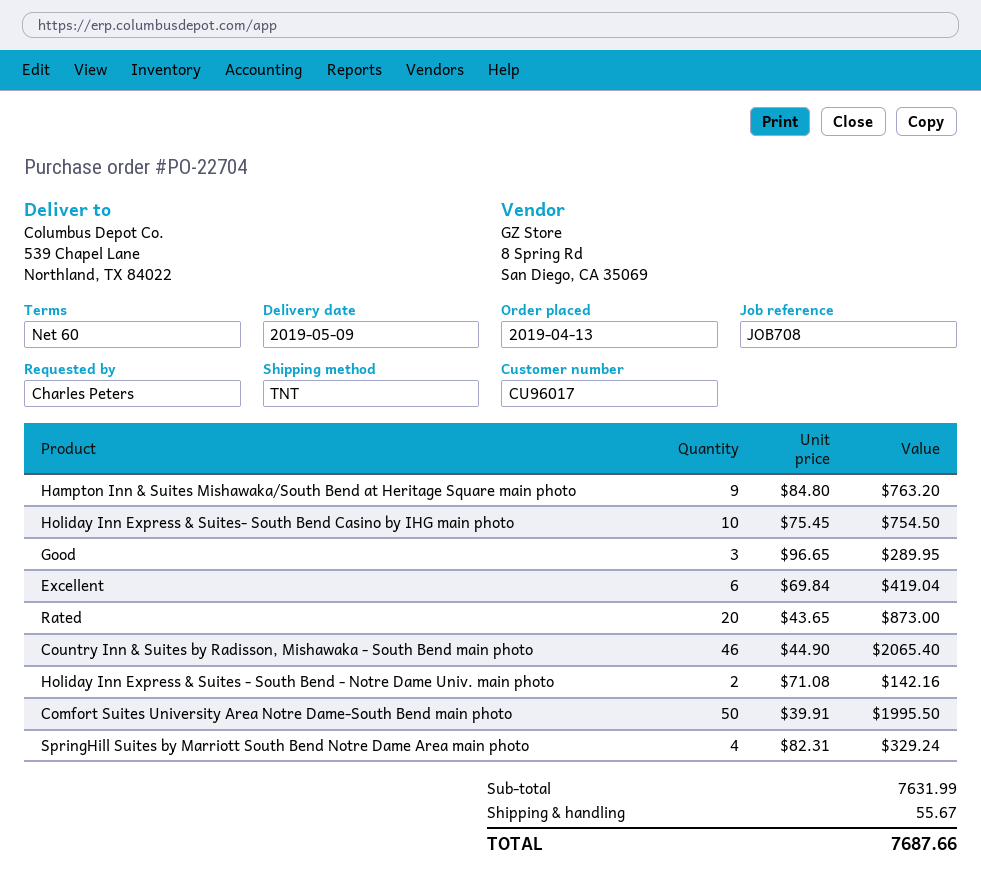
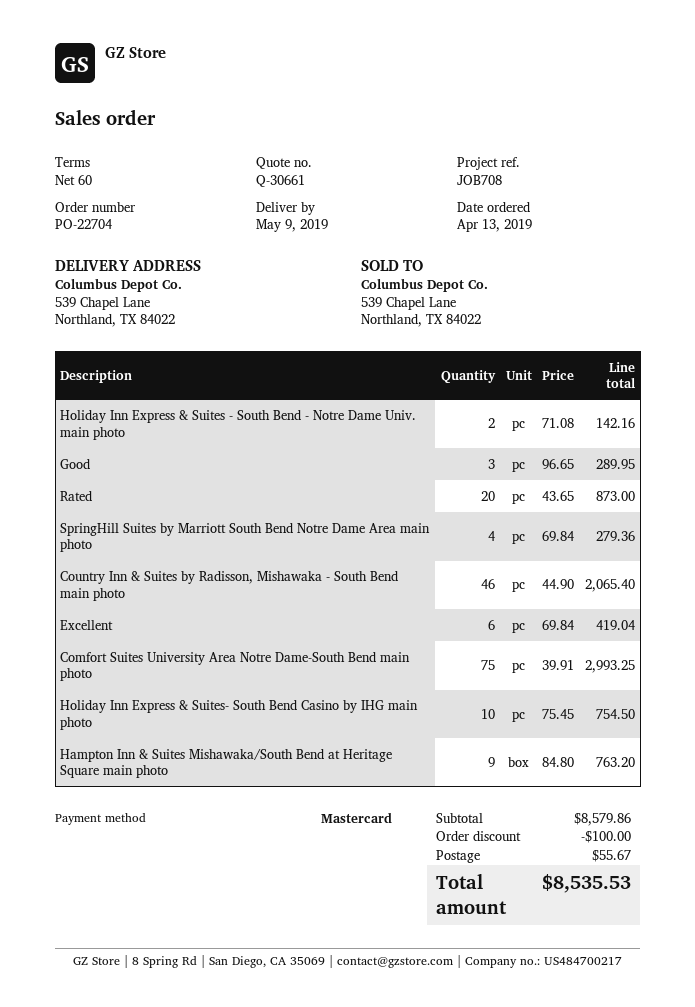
Comfort Suites University Area Notre Dame-South Bend main photo: 50 x 39.91 = 1995.50 -> 75 x 39.91 = 2993.25
SpringHill Suites by Marriott South Bend Notre Dame Area main photo: 4 x 82.31 = 329.24 -> 4 x 69.84 = 279.36
subtotal: 7631.99 -> 8579.86
discount: none -> 100.00
total: 7687.66 -> 8535.53

